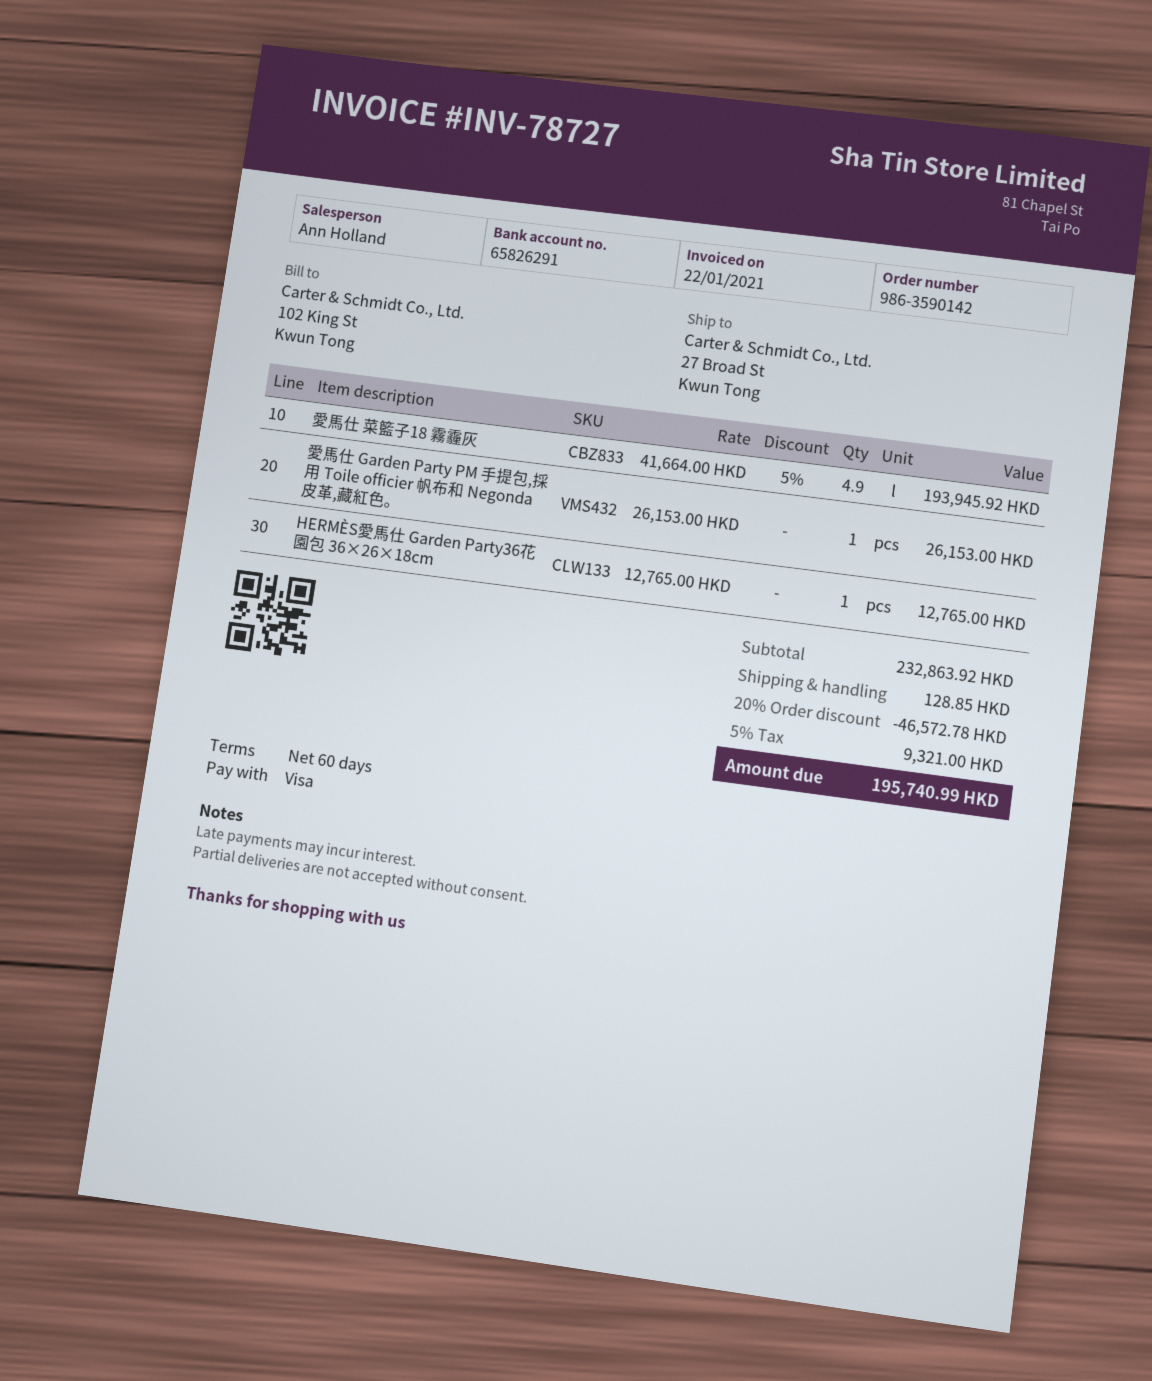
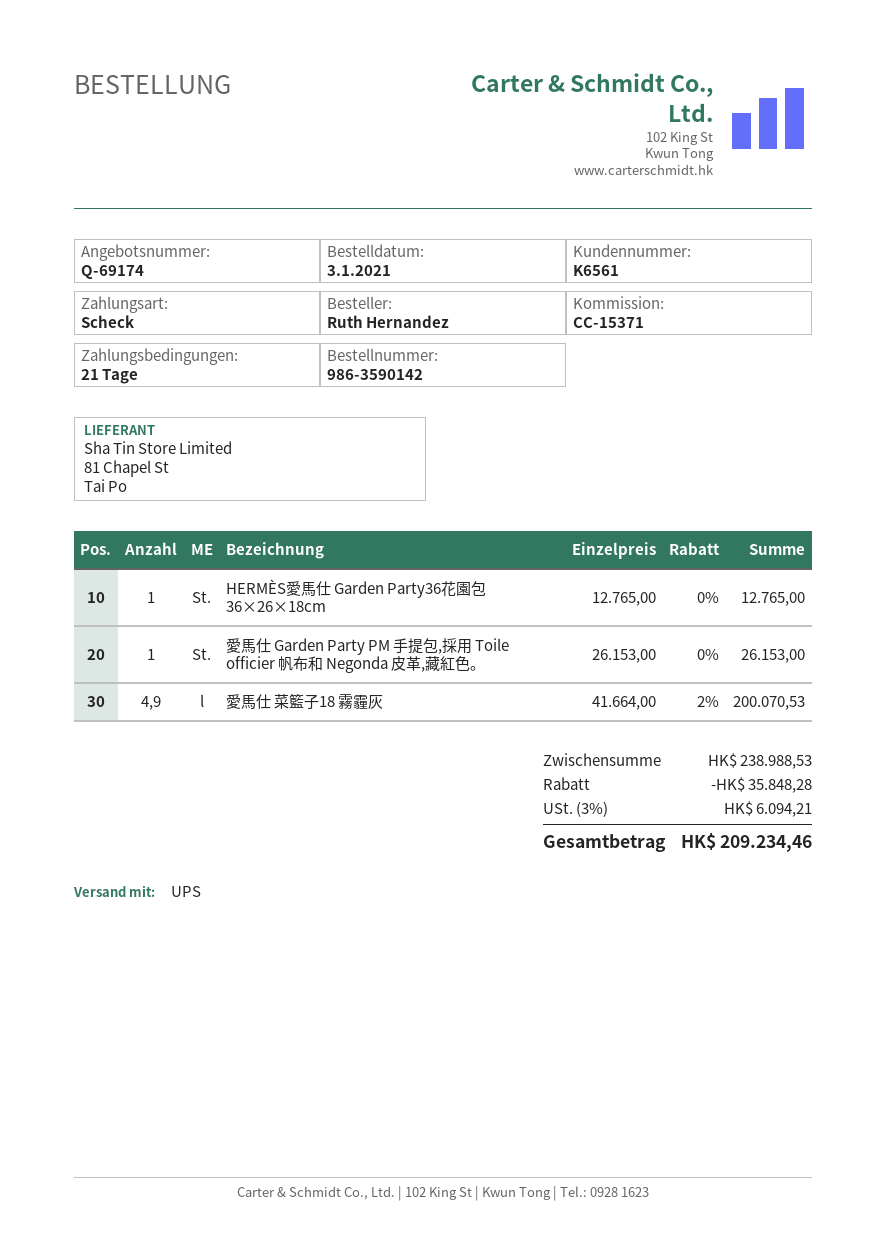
payment terms: 60 days -> 21 days
payment method: Visa -> cheque
愛馬仕 菜籃子18 霧霾灰: 4.9 x 41664.00 - 5% = 193945.92 -> 4.9 x 41664.00 - 2% = 200070.53
subtotal: 232863.92 -> 238988.53
discount: 46572.78 -> 35848.28
shipping: 128.85 -> none
tax: 5% = 9321.00 -> 3% = 6094.21
total: 195740.99 -> 209234.46

